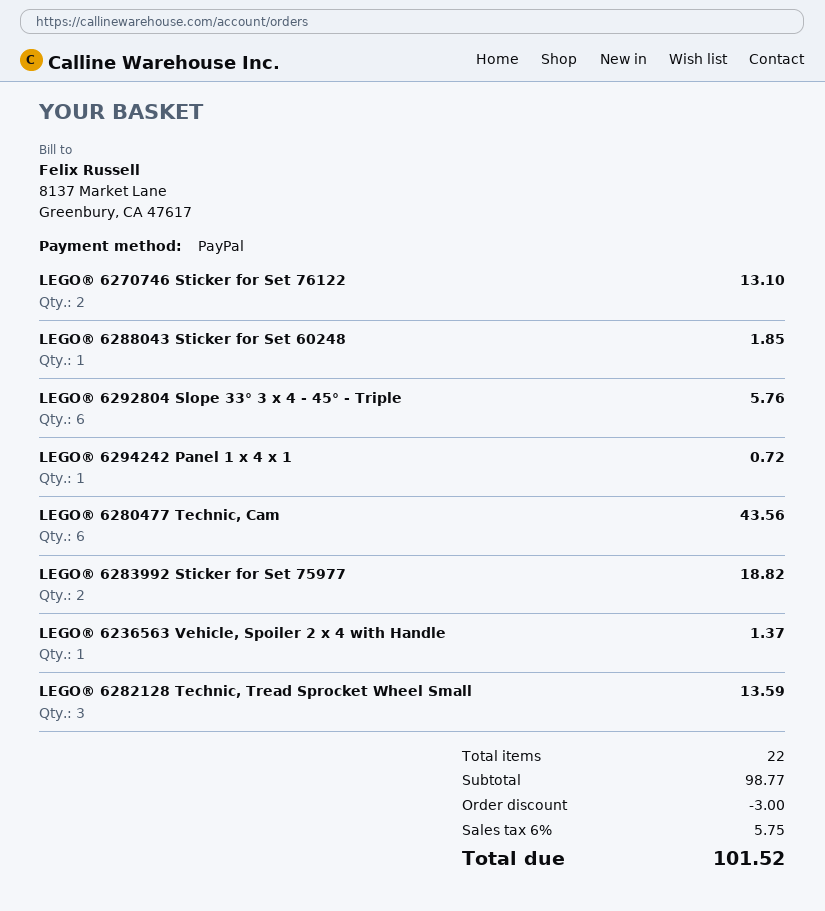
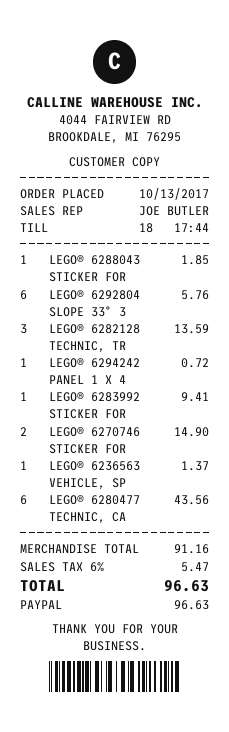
LEGO® 6270746 Sticker for Set 76122: 2 for 13.10 -> 2 for 14.90
LEGO® 6283992 Sticker for Set 75977: 2 for 18.82 -> 1 for 9.41
subtotal: 98.77 -> 91.16
discount: 3.00 -> none
tax: 6% = 5.75 -> 6% = 5.47
total: 101.52 -> 96.63

